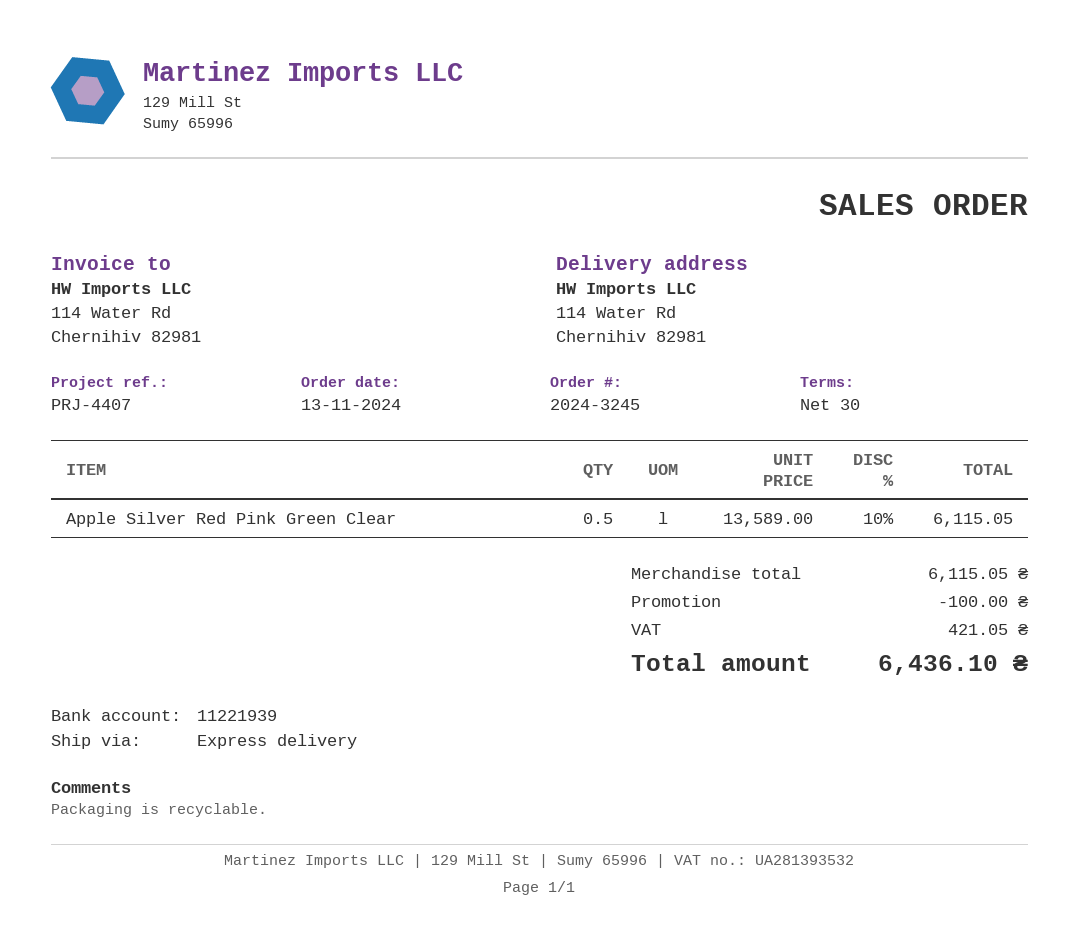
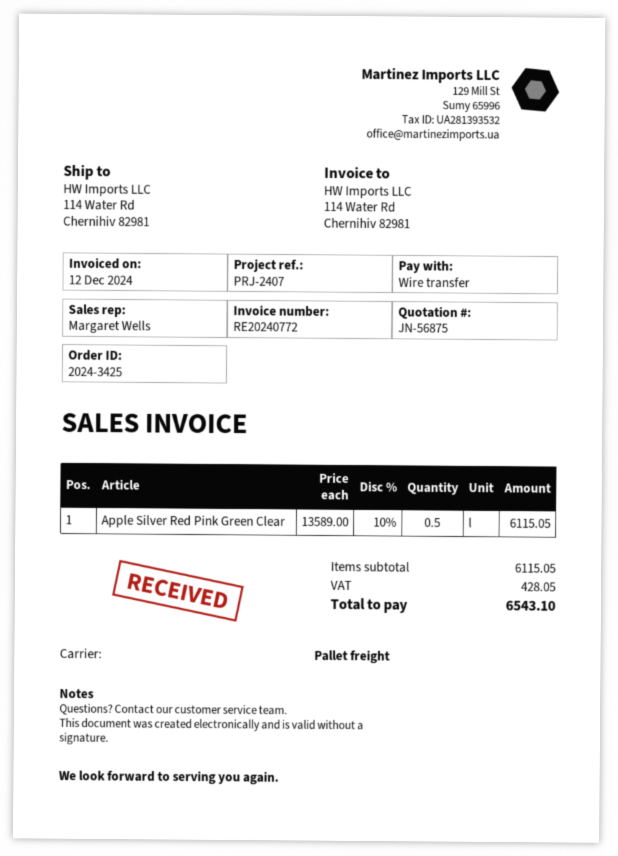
order number: 2024-3245 -> 2024-3425
reference: PRJ-4407 -> PRJ-2407
shipping method: express -> pallet freight
discount: 100.00 -> none
tax: 421.05 -> 428.05
total: 6436.10 -> 6543.10

